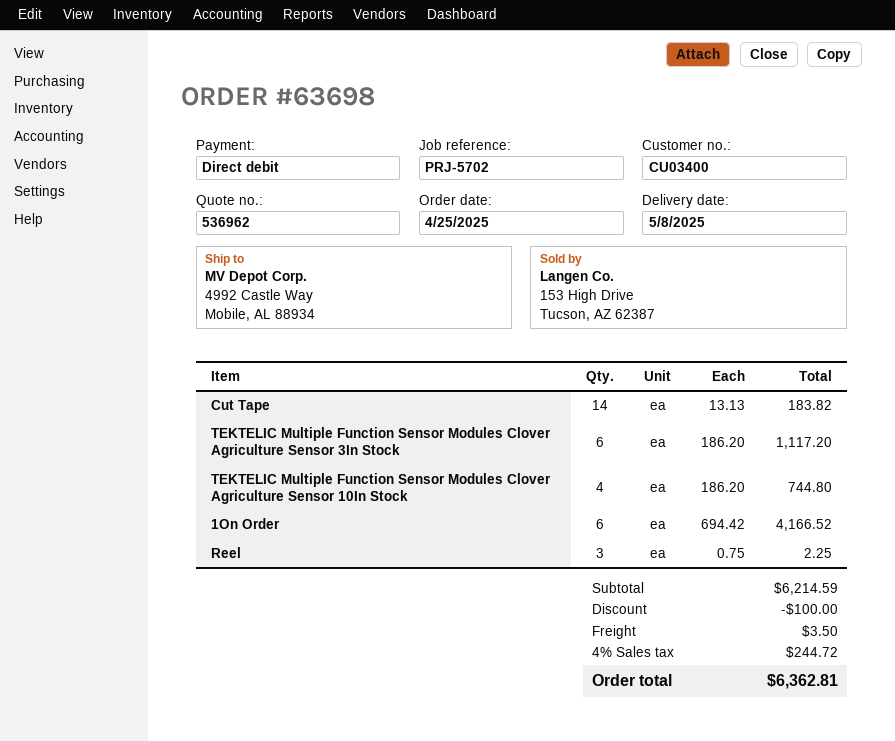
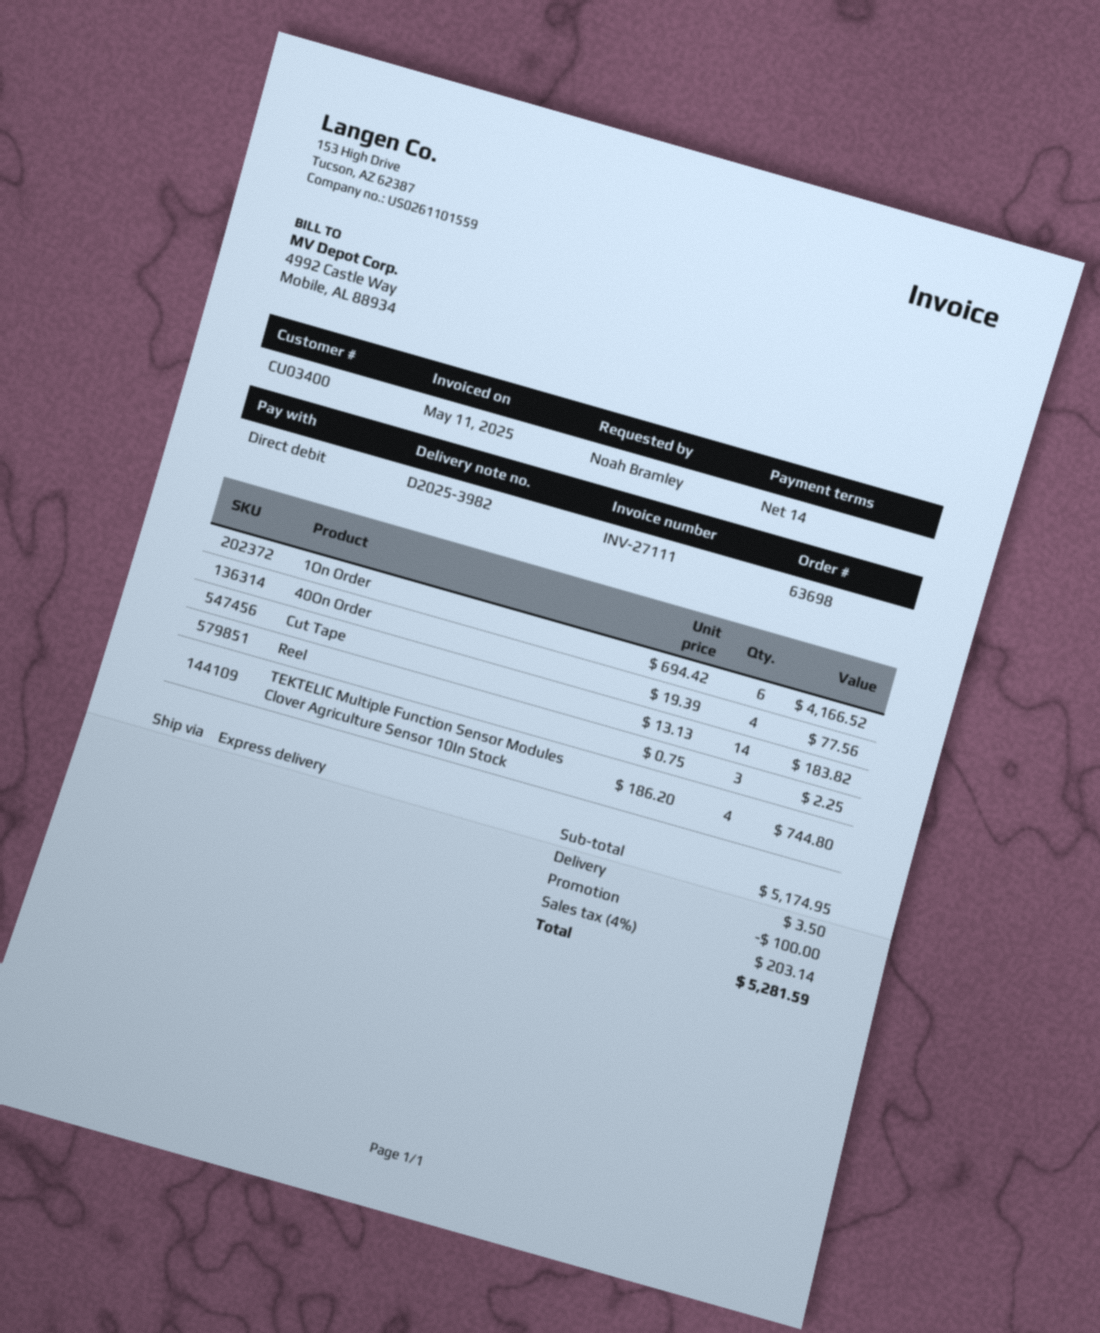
TEKTELIC Multiple Function Sensor Modules Clover Agriculture Sensor 3In Stock: 6 x 186.20 = 1117.20 -> none
40On Order: none -> 4 x 19.39 = 77.56
subtotal: 6214.59 -> 5174.95
tax: 4% = 244.72 -> 4% = 203.14
total: 6362.81 -> 5281.59

